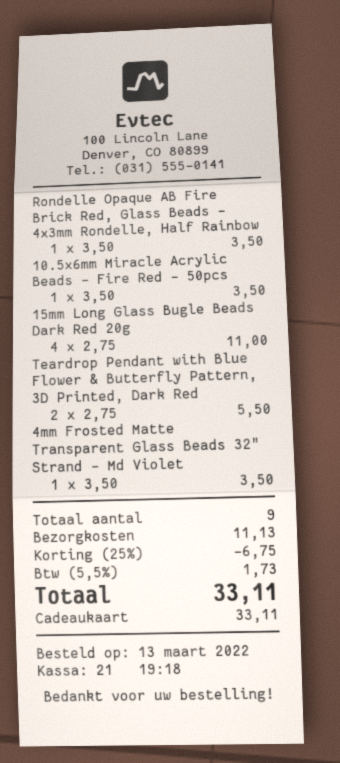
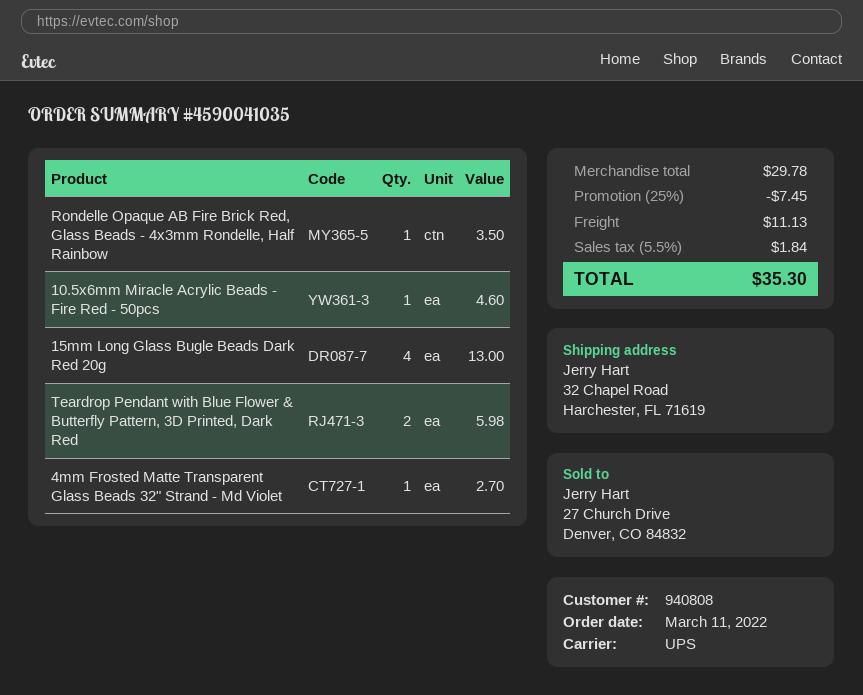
order date: 2022-03-13 -> 2022-03-11
10.5x6mm Miracle Acrylic Beads - Fire Red - 50pcs: 1 for 3.50 -> 1 for 4.60
15mm Long Glass Bugle Beads Dark Red 20g: 4 for 11.00 -> 4 for 13.00
Teardrop Pendant with Blue Flower & Butterfly Pattern, 3D Printed, Dark Red: 2 for 5.50 -> 2 for 5.98
4mm Frosted Matte Transparent Glass Beads 32" Strand - Md Violet: 1 for 3.50 -> 1 for 2.70
discount: 25% = 6.75 -> 25% = 7.45
tax: 5.5% = 1.73 -> 5.5% = 1.84
total: 33.11 -> 35.30

